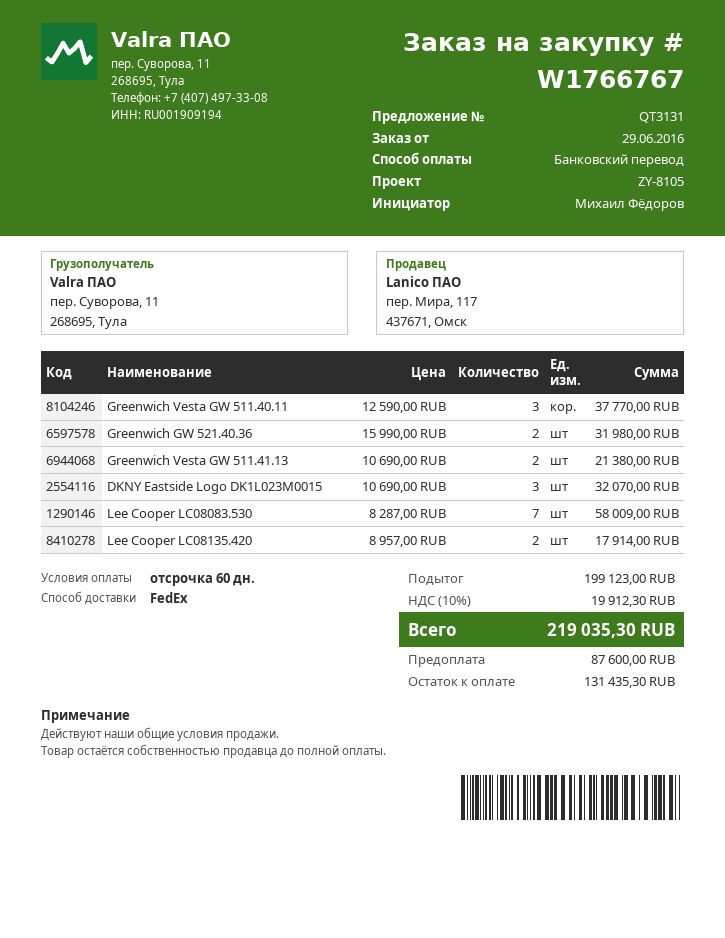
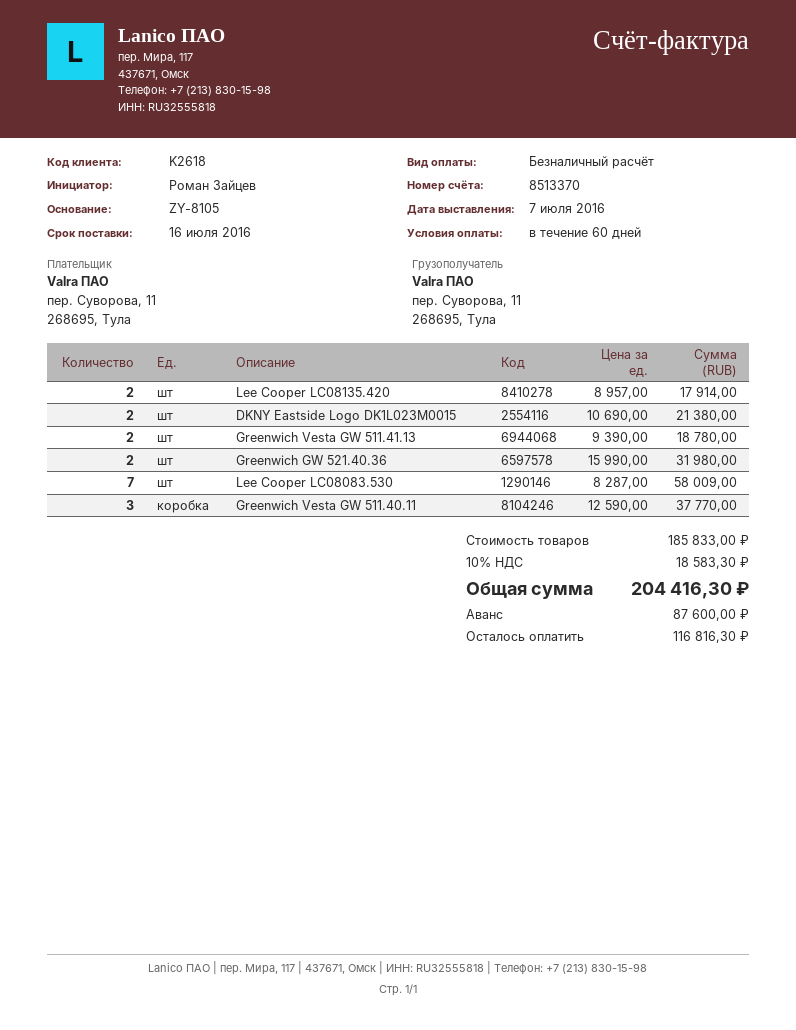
ordered by: Михаил Фёдоров -> Роман Зайцев
Greenwich Vesta GW 511.41.13: 2 x 10690.00 = 21380.00 -> 2 x 9390.00 = 18780.00
DKNY Eastside Logo DK1L023M0015: 3 x 10690.00 = 32070.00 -> 2 x 10690.00 = 21380.00
subtotal: 199123.00 -> 185833.00
tax: 10% = 19912.30 -> 10% = 18583.30
total: 219035.30 -> 204416.30
balance: 131435.30 -> 116816.30

